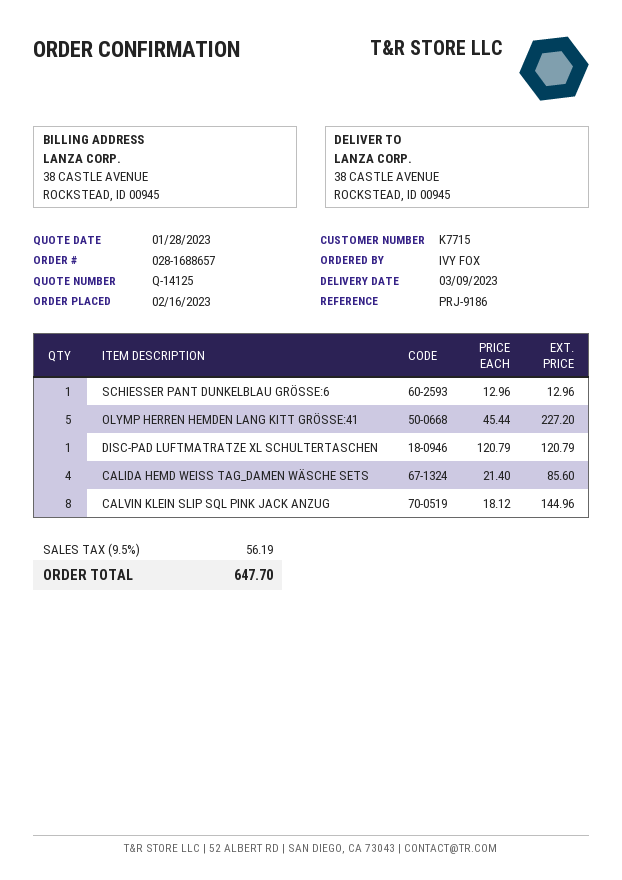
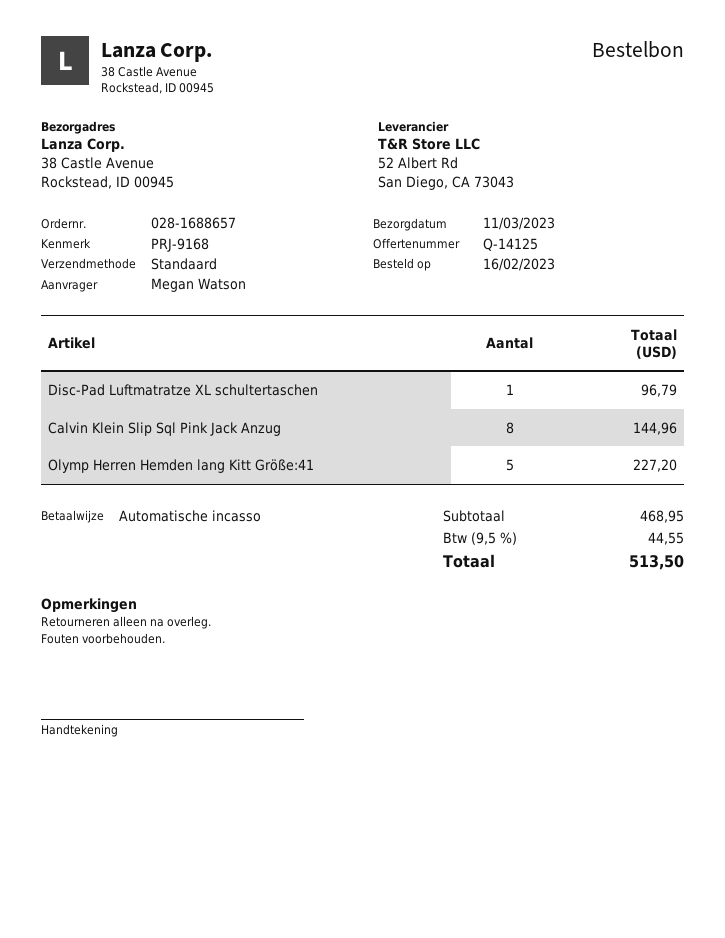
delivery date: 2023-03-09 -> 2023-03-11
reference: PRJ-9186 -> PRJ-9168
ordered by: IVY FOX -> Megan Watson
SCHIESSER PANT DUNKELBLAU GRÖSSE:6: 1 for 12.96 -> none
DISC-PAD LUFTMATRATZE XL SCHULTERTASCHEN: 1 for 120.79 -> 1 for 96.79
CALIDA HEMD WEISS TAG_DAMEN WÄSCHE SETS: 4 for 85.60 -> none
tax: 9.5% = 56.19 -> 9.5% = 44.55
total: 647.70 -> 513.50

